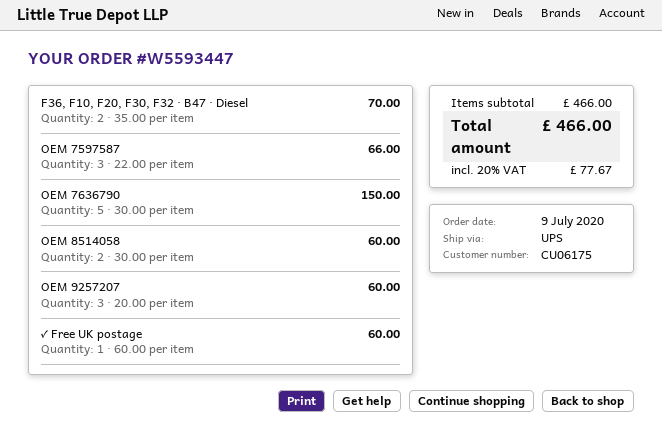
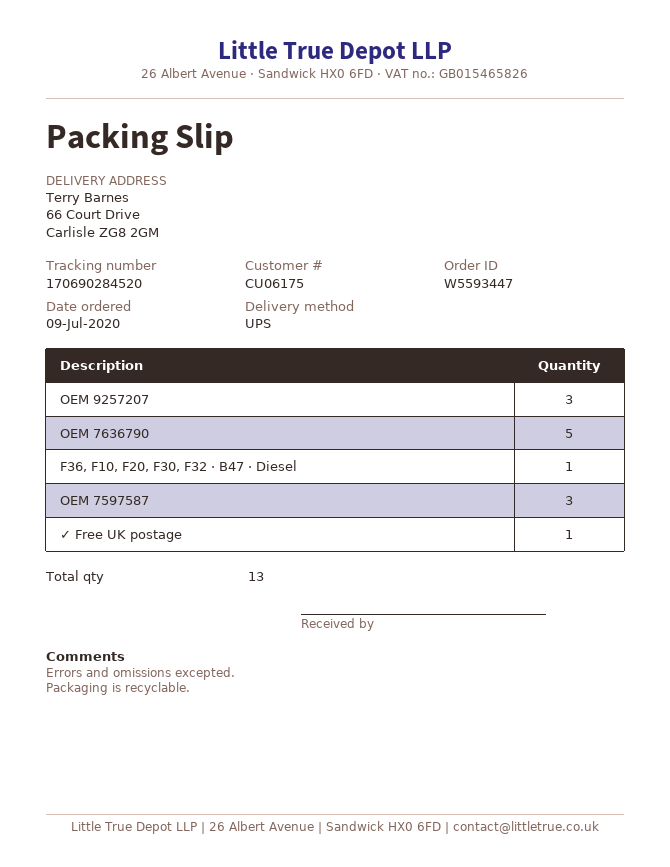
F36, F10, F20, F30, F32 · B47 · Diesel: 2 -> 1
OEM 8514058: 2 -> none

